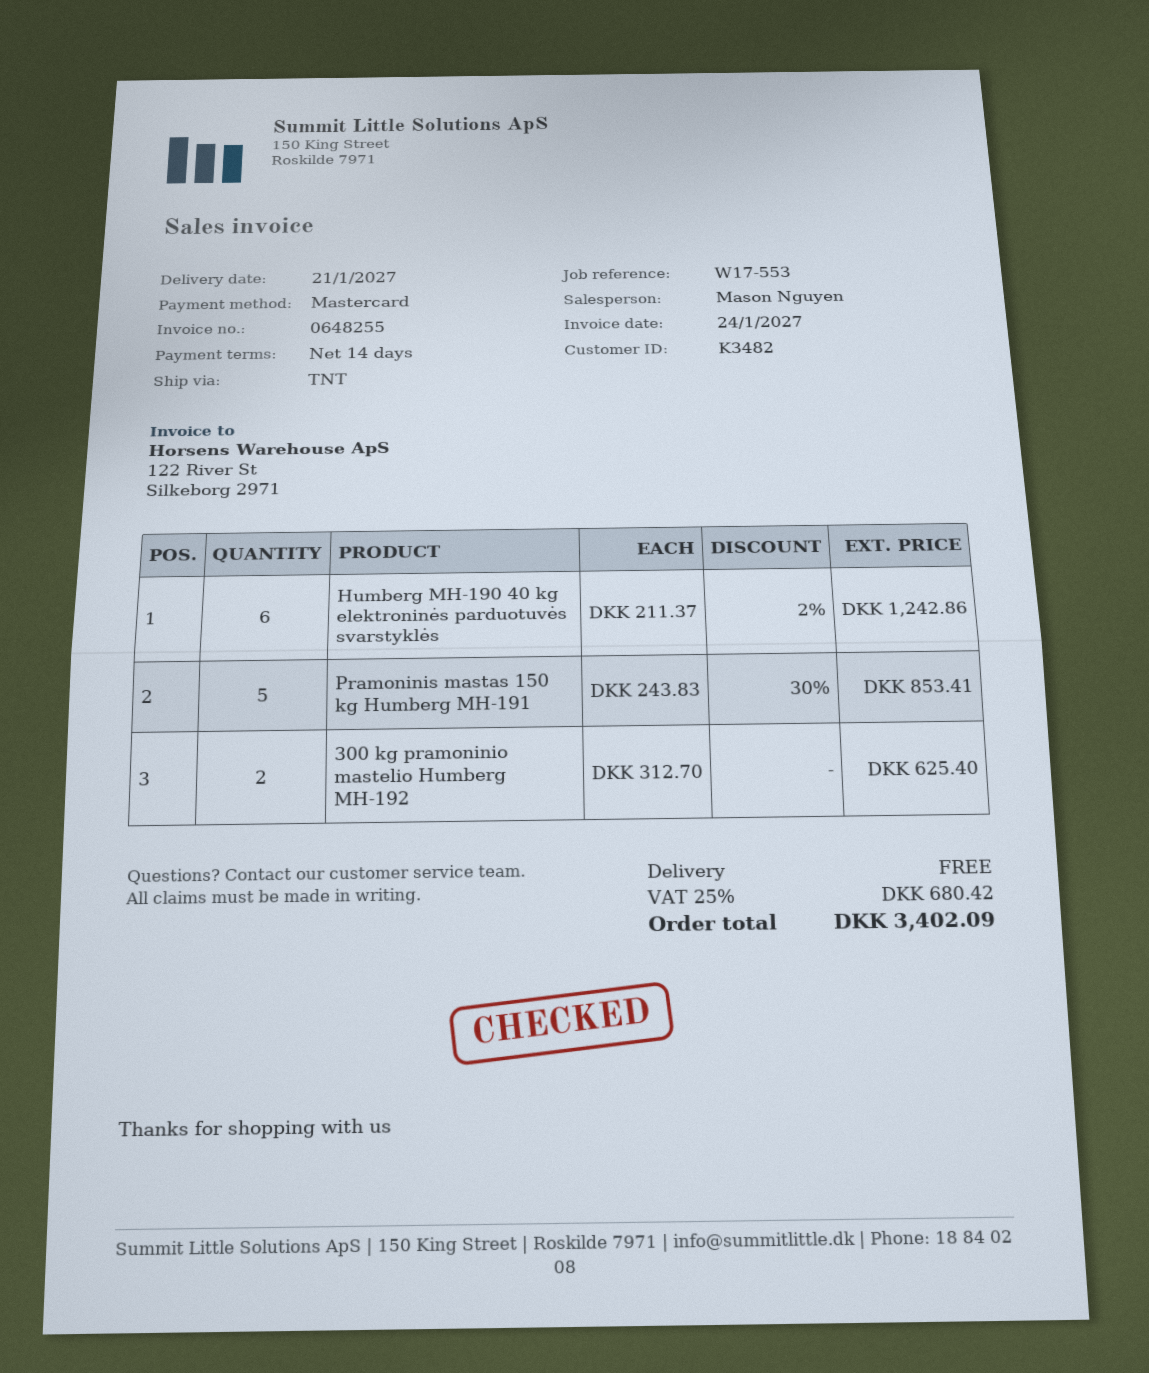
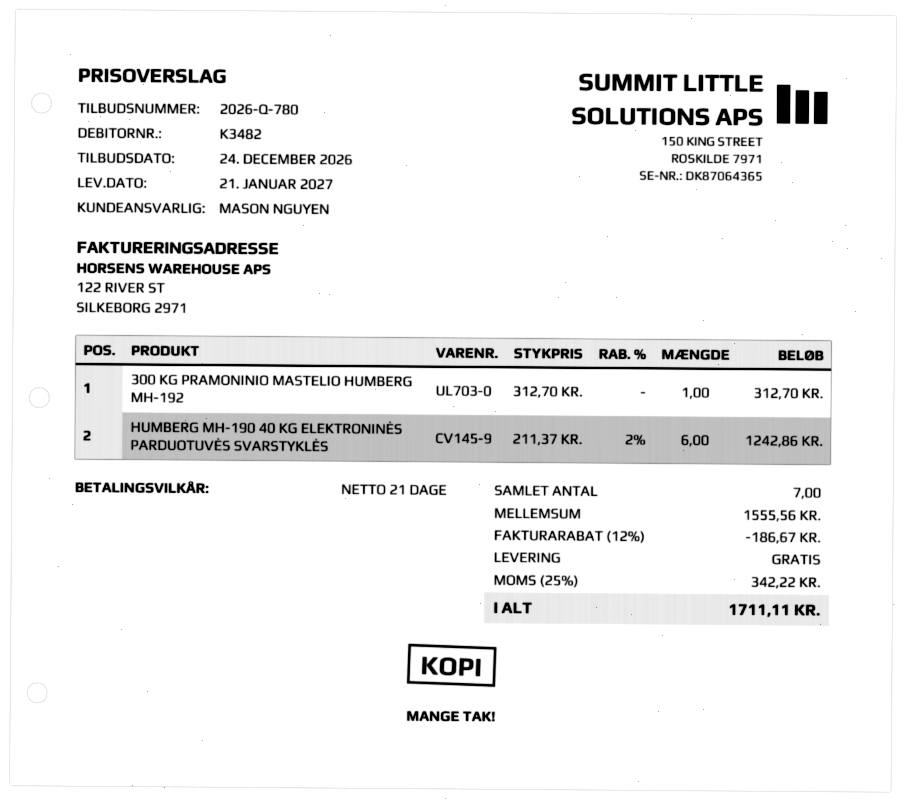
payment terms: 14 days -> 21 days
Pramoninis mastas 150 kg Humberg MH-191: 5 x 243.83 - 30% = 853.41 -> none
300 kg pramoninio mastelio Humberg MH-192: 2 x 312.70 = 625.40 -> 1 x 312.70 = 312.70
discount: none -> 12% = 186.67
tax: 25% = 680.42 -> 25% = 342.22
total: 3402.09 -> 1711.11

